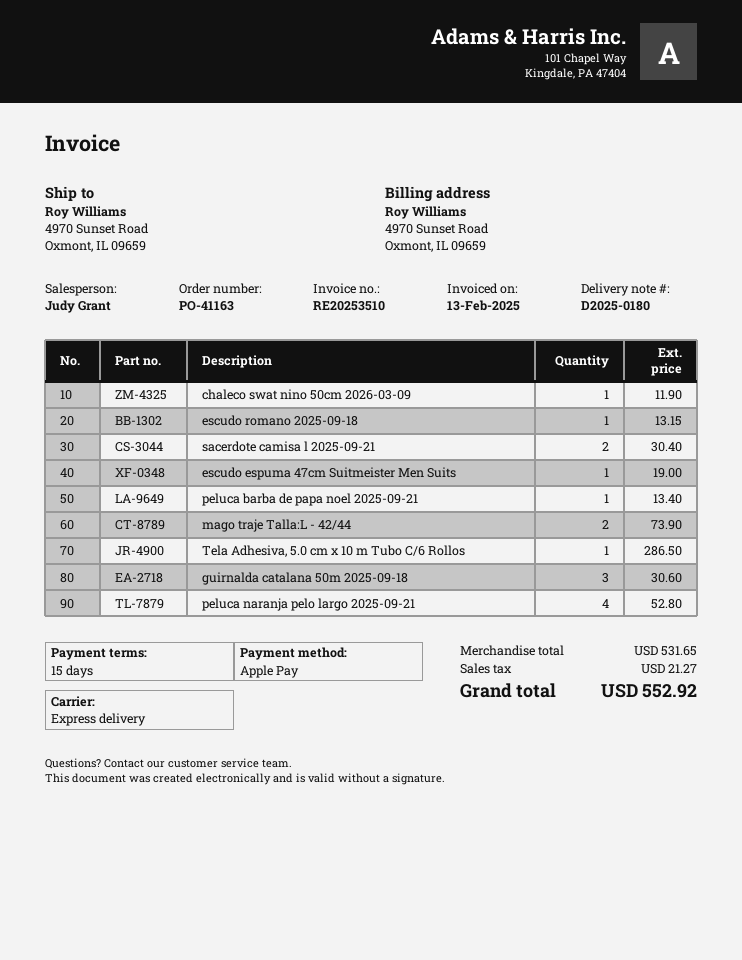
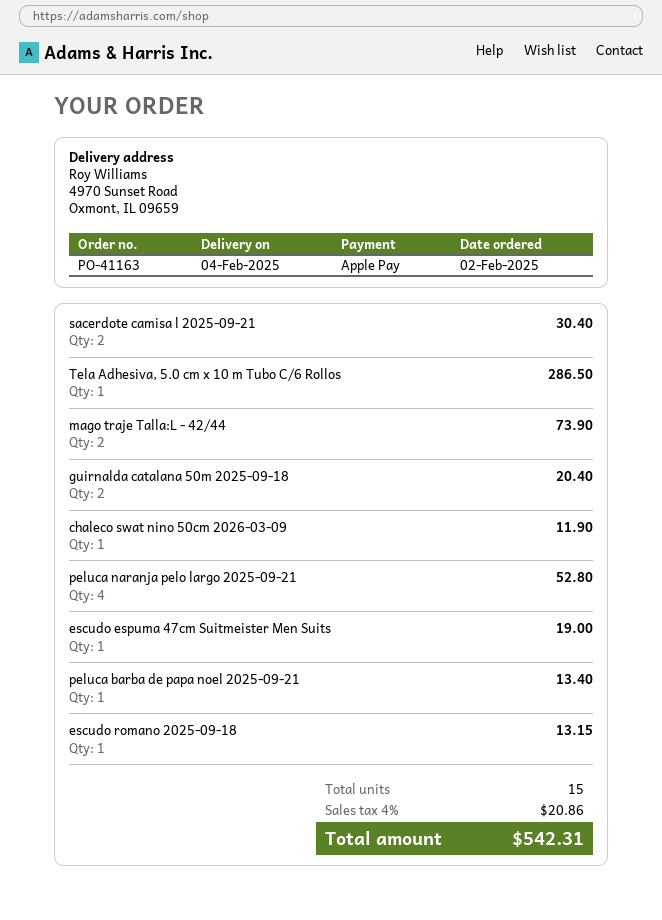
guirnalda catalana 50m 2025-09-18: 3 for 30.60 -> 2 for 20.40
tax: 21.27 -> 20.86
total: 552.92 -> 542.31

